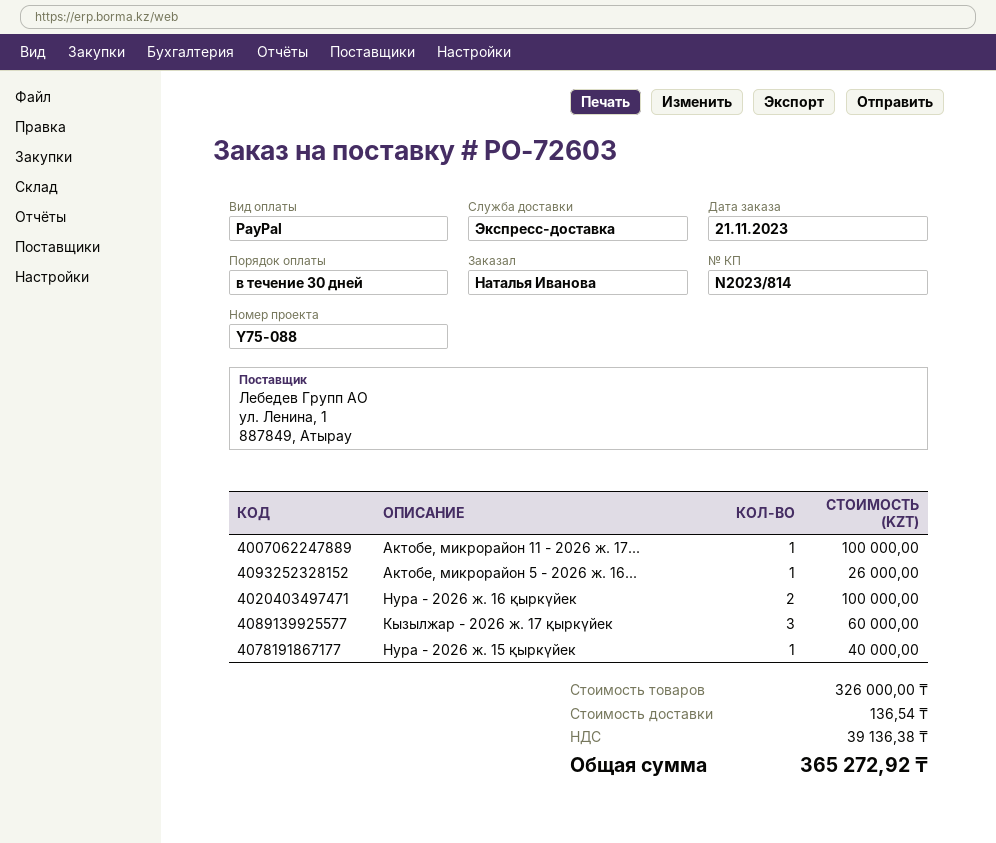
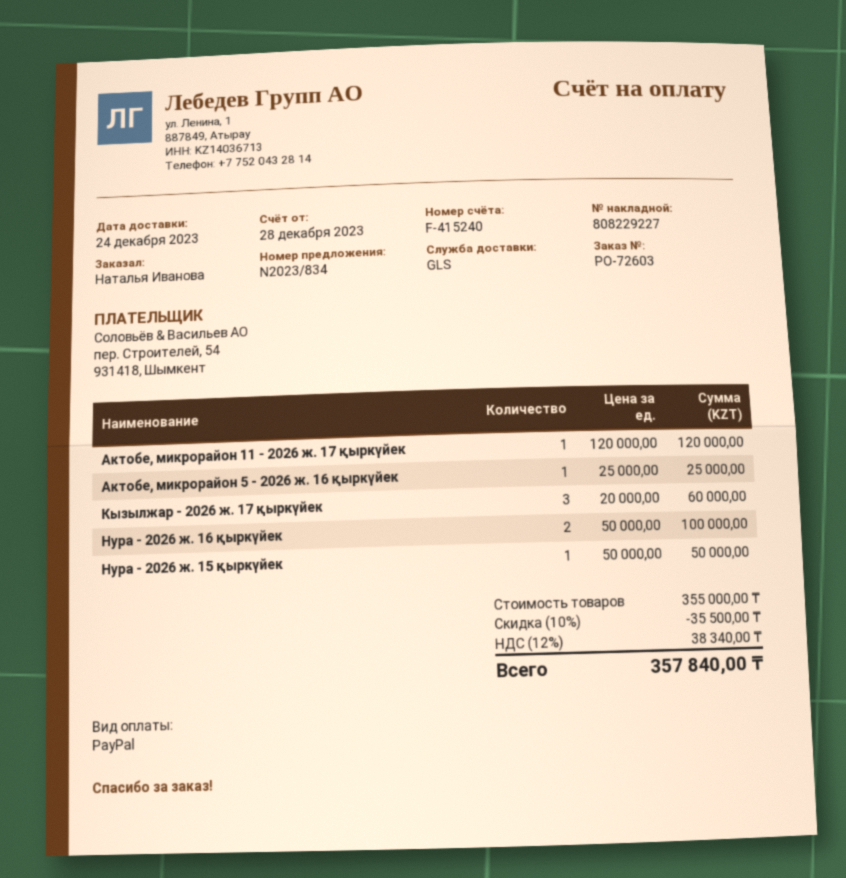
quote number: N2023/814 -> N2023/834
shipping method: express -> GLS
Актобе, микрорайон 11 - 2026 ж. 17...: 1 for 100000.00 -> 1 for 120000.00
Актобе, микрорайон 5 - 2026 ж. 16...: 1 for 26000.00 -> 1 for 25000.00
Нура - 2026 ж. 15 қыркүйек: 1 for 40000.00 -> 1 for 50000.00
subtotal: 326000.00 -> 355000.00
discount: none -> 10% = 35500.00
shipping: 136.54 -> none
tax: 39136.38 -> 38340.00
total: 365272.92 -> 357840.00

